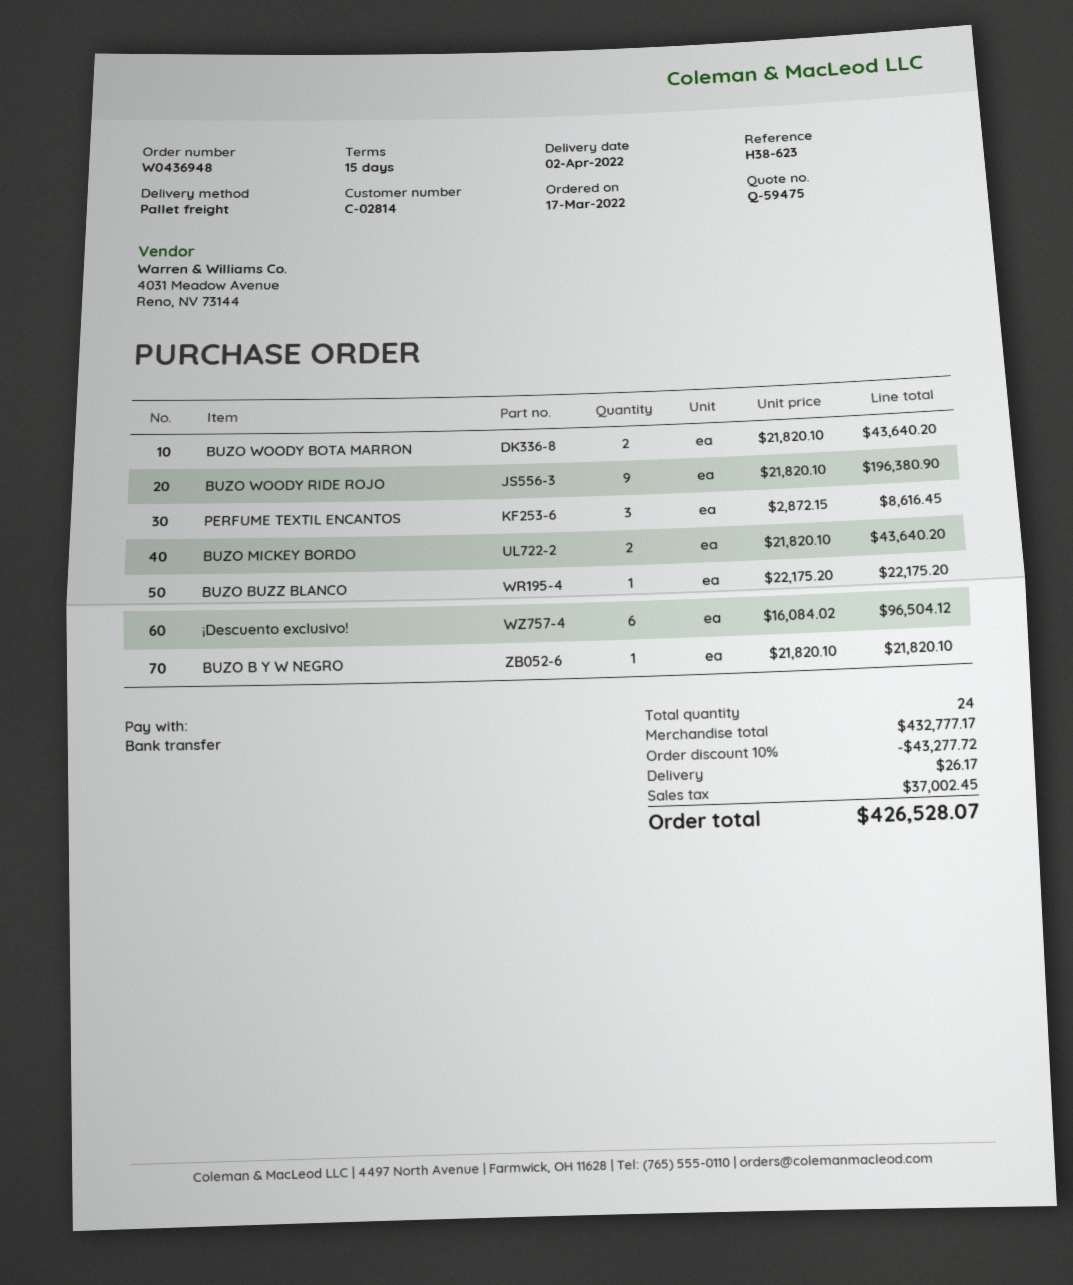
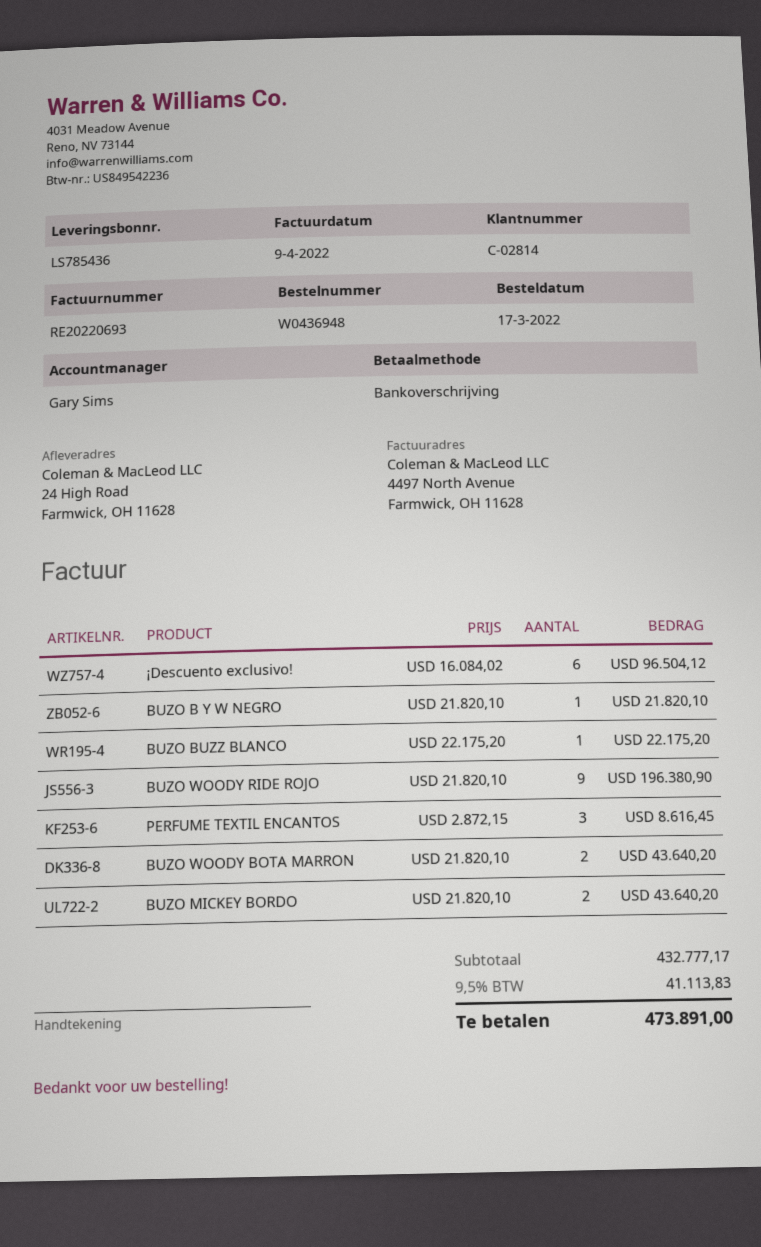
discount: 10% = 43277.72 -> none
shipping: 26.17 -> none
tax: 37002.45 -> 41113.83
total: 426528.07 -> 473891.00

